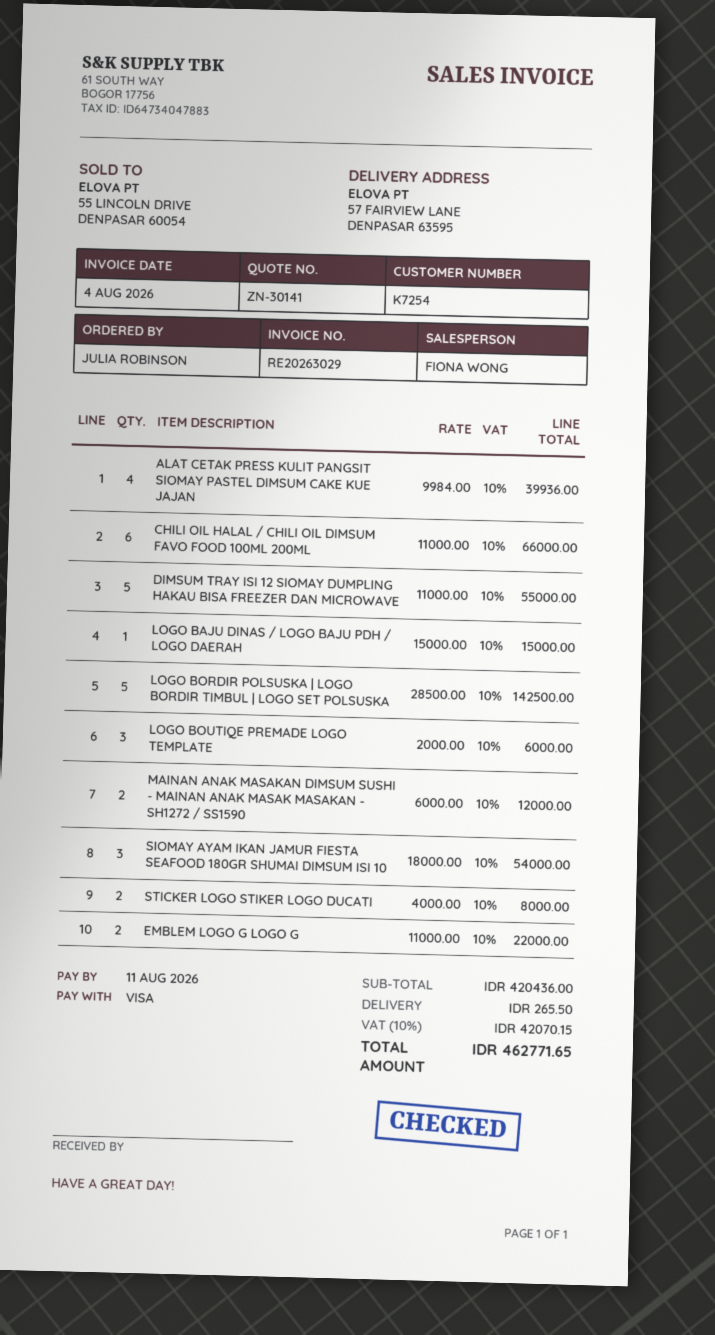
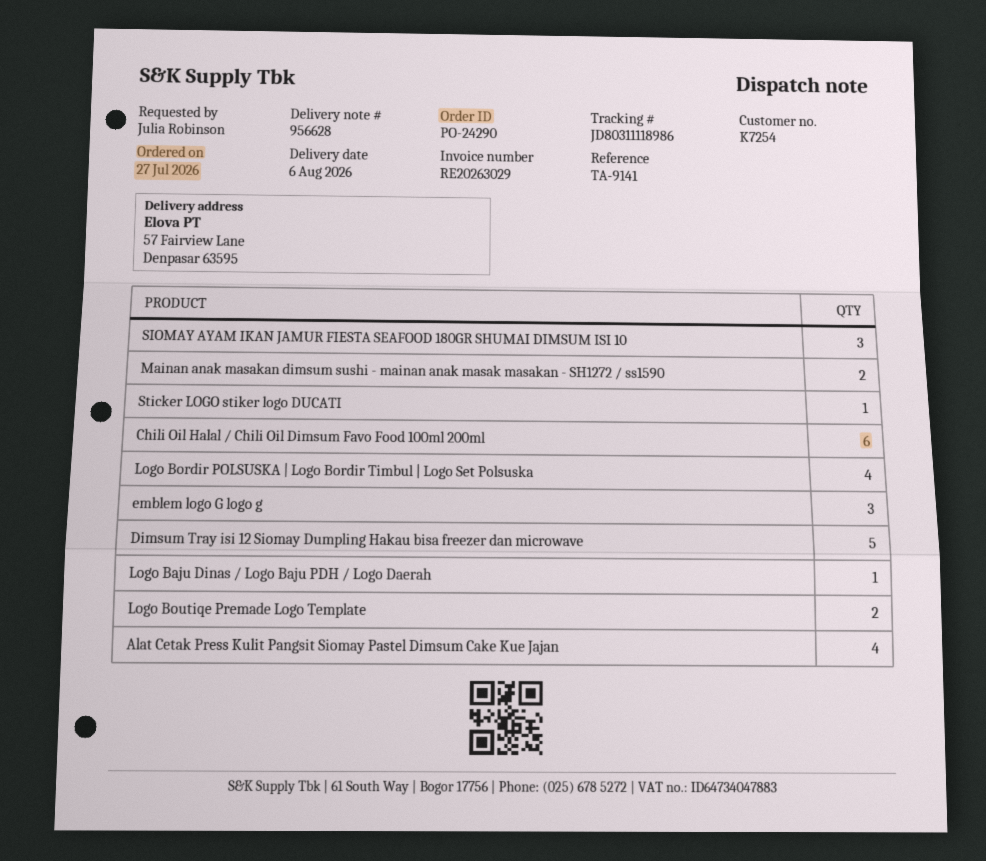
LOGO BORDIR POLSUSKA | LOGO BORDIR TIMBUL | LOGO SET POLSUSKA: 5 -> 4
LOGO BOUTIQE PREMADE LOGO TEMPLATE: 3 -> 2
STICKER LOGO STIKER LOGO DUCATI: 2 -> 1
EMBLEM LOGO G LOGO G: 2 -> 3

